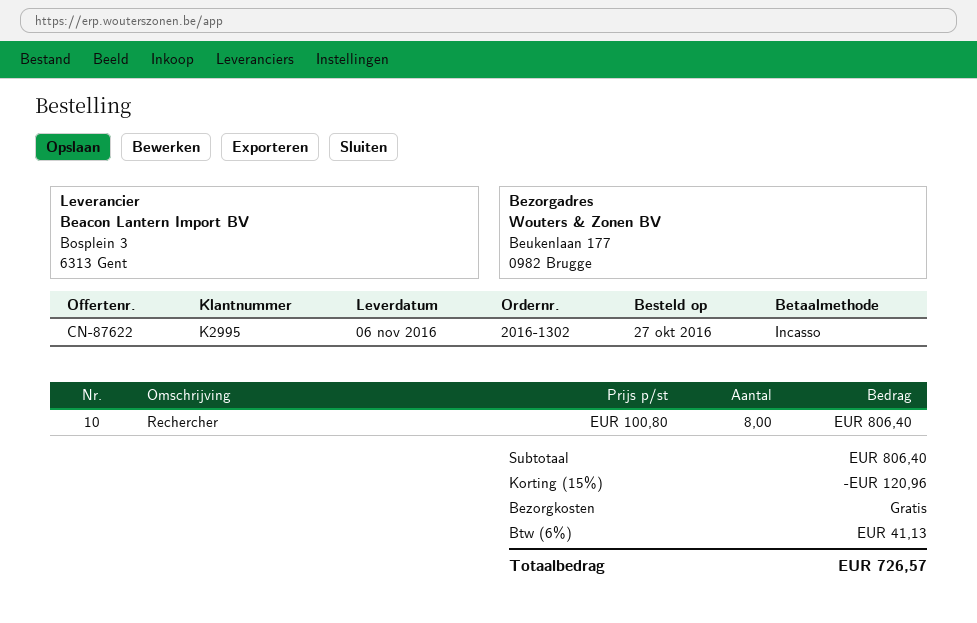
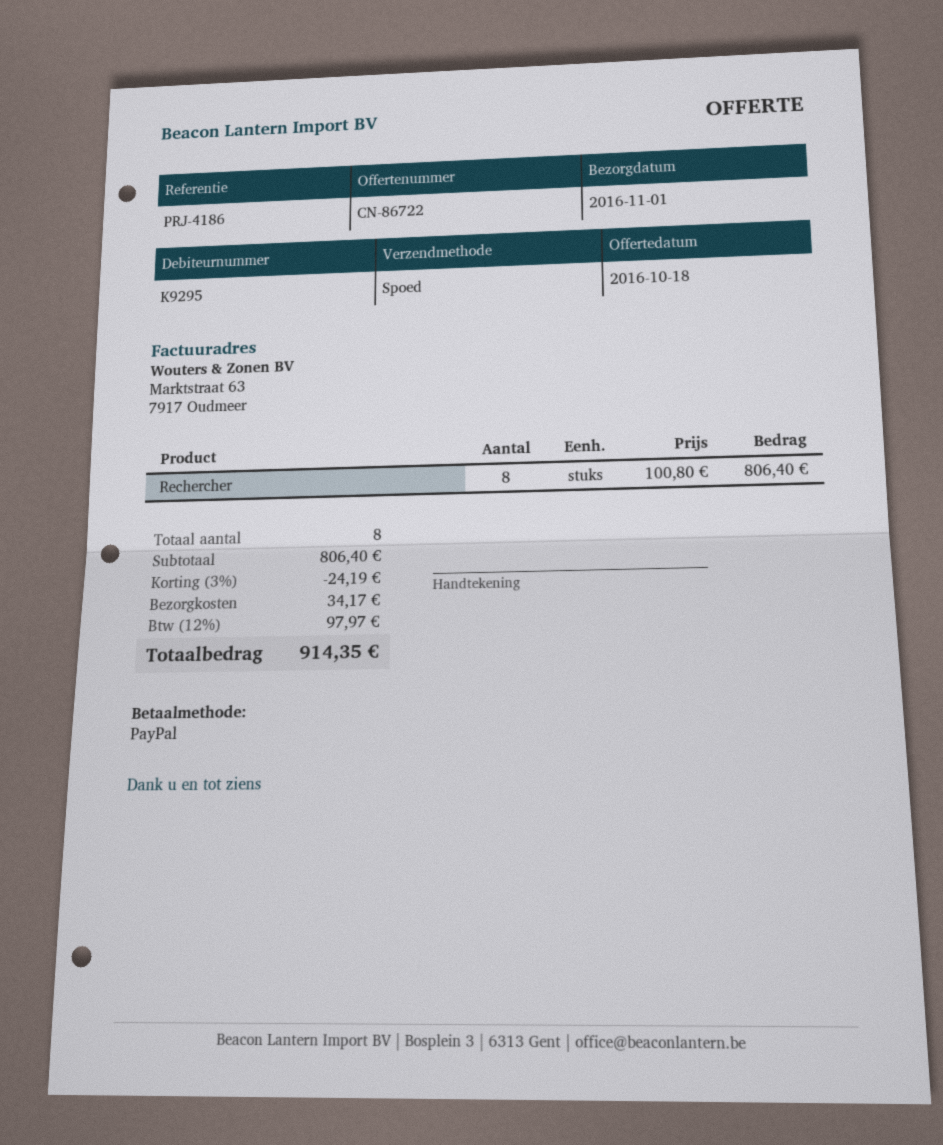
quote number: CN-87622 -> CN-86722
delivery date: 2016-11-06 -> 2016-11-01
customer number: K2995 -> K9295
payment method: direct debit -> PayPal
discount: 15% = 120.96 -> 3% = 24.19
shipping: 0.00 -> 34.17
tax: 6% = 41.13 -> 12% = 97.97
total: 726.57 -> 914.35

